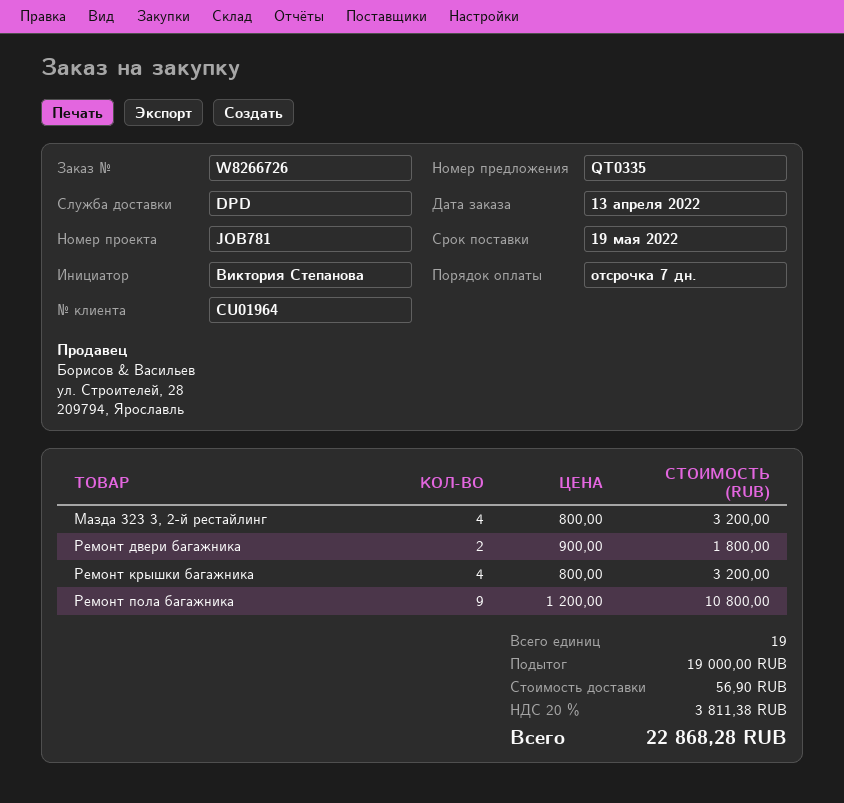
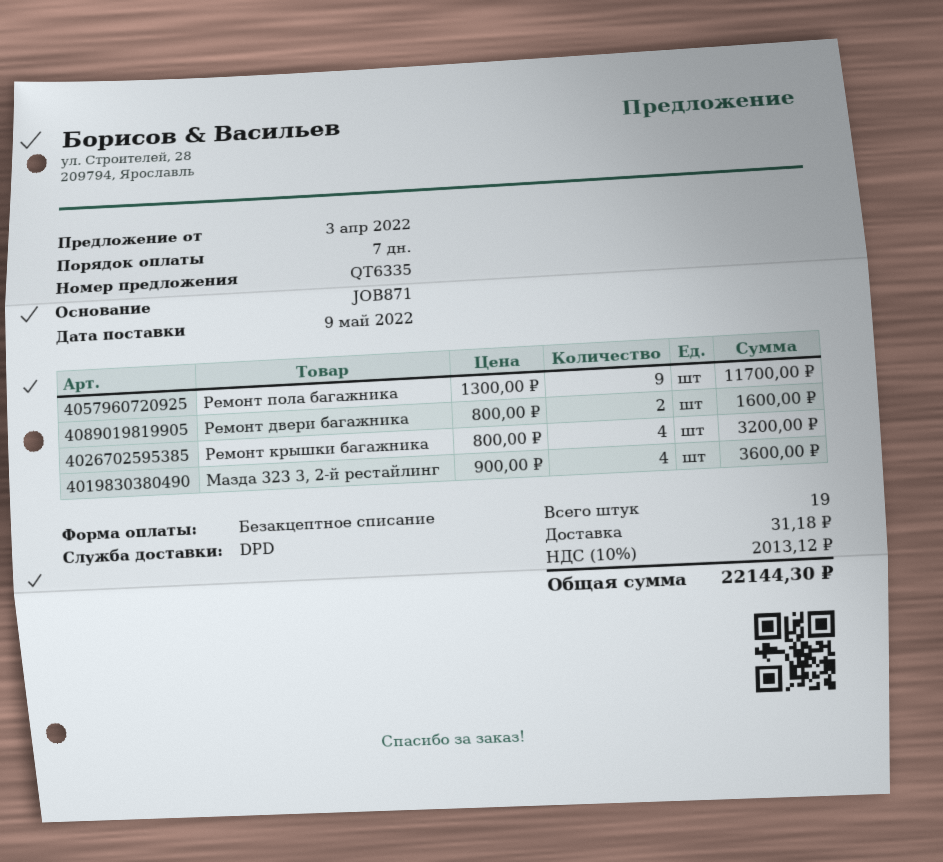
quote number: QT0335 -> QT6335
delivery date: 2022-05-19 -> 2022-05-09
reference: JOB781 -> JOB871
Мазда 323 3, 2-й рестайлинг: 4 x 800.00 = 3200.00 -> 4 x 900.00 = 3600.00
Ремонт двери багажника: 2 x 900.00 = 1800.00 -> 2 x 800.00 = 1600.00
Ремонт пола багажника: 9 x 1200.00 = 10800.00 -> 9 x 1300.00 = 11700.00
shipping: 56.90 -> 31.18
tax: 20% = 3811.38 -> 10% = 2013.12
total: 22868.28 -> 22144.30

